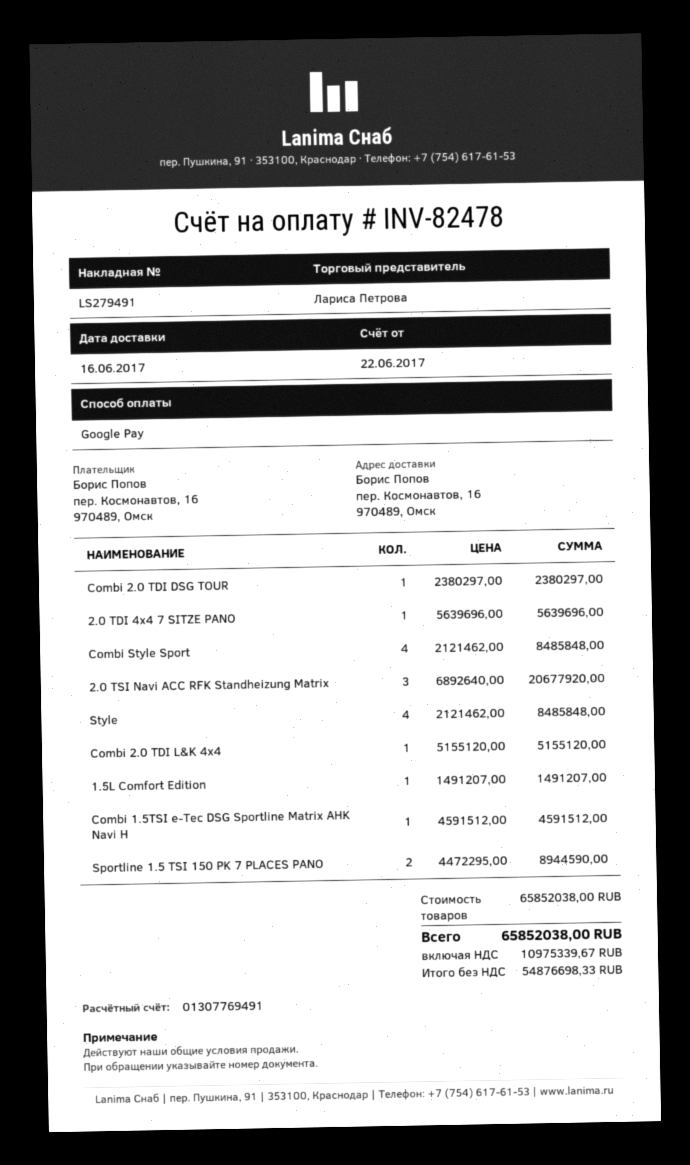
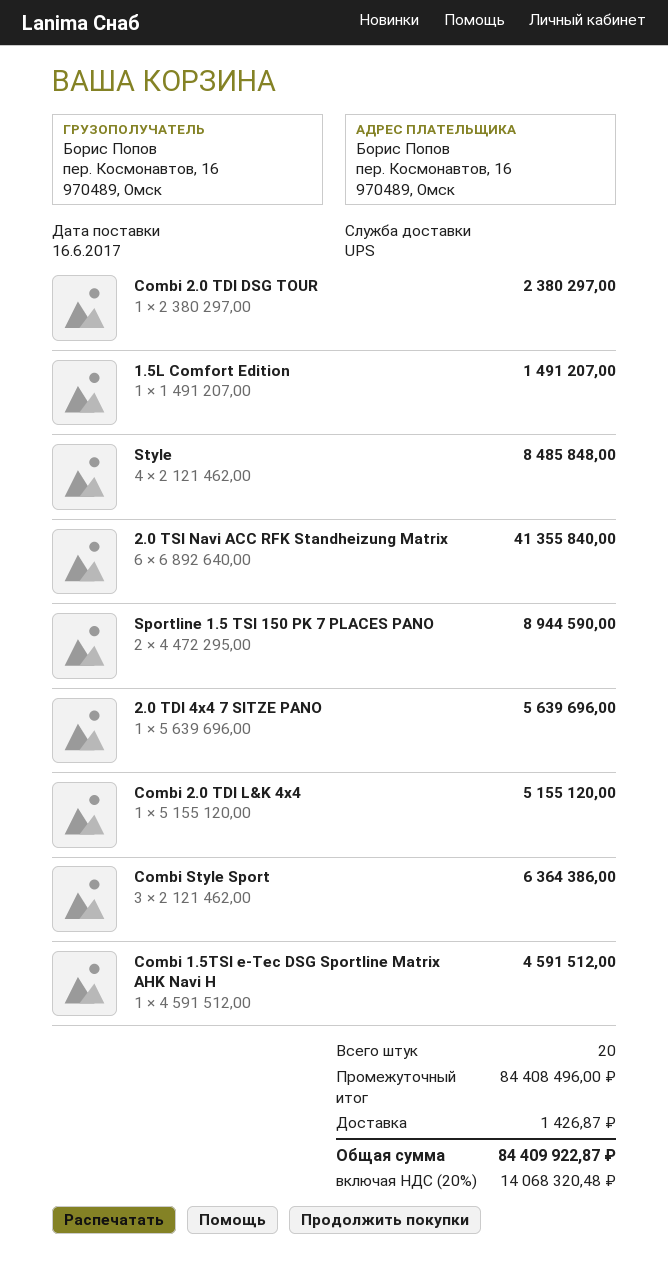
Combi Style Sport: 4 x 2121462.00 = 8485848.00 -> 3 x 2121462.00 = 6364386.00
2.0 TSI Navi ACC RFK Standheizung Matrix: 3 x 6892640.00 = 20677920.00 -> 6 x 6892640.00 = 41355840.00
subtotal: 65852038.00 -> 84408496.00
shipping: none -> 1426.87
tax: 10975339.67 -> 14068320.48
total: 65852038.00 -> 84409922.87

